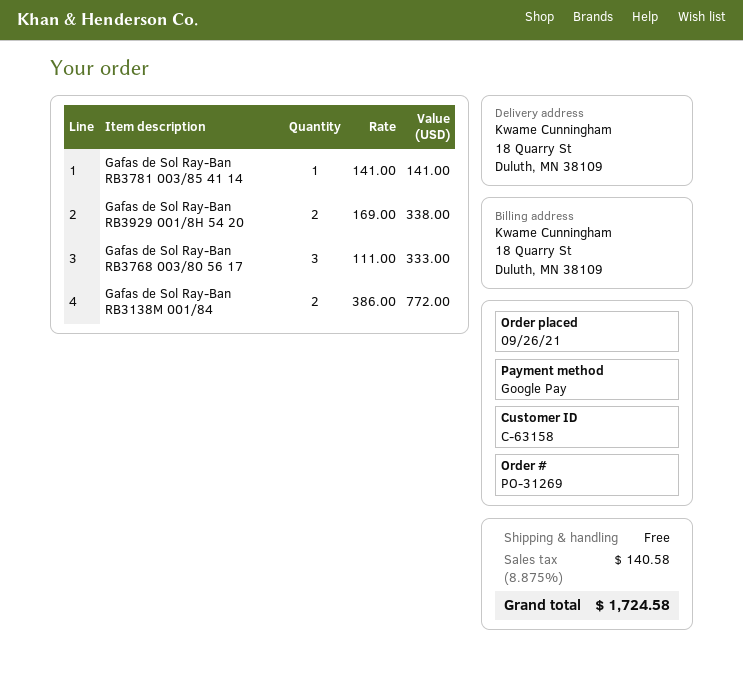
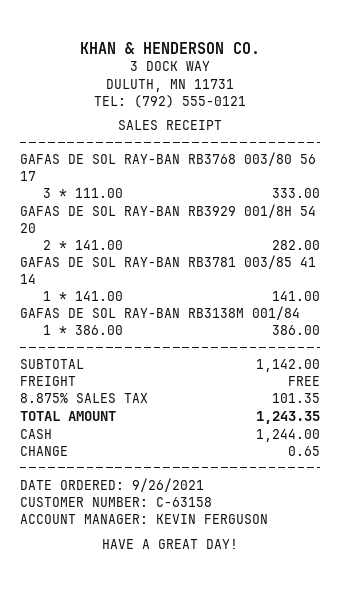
payment method: Google Pay -> cash
Gafas de Sol Ray-Ban RB3929 001/8H 54 20: 2 x 169.00 = 338.00 -> 2 x 141.00 = 282.00
Gafas de Sol Ray-Ban RB3138M 001/84: 2 x 386.00 = 772.00 -> 1 x 386.00 = 386.00
tax: 8.875% = 140.58 -> 8.875% = 101.35
total: 1724.58 -> 1243.35

